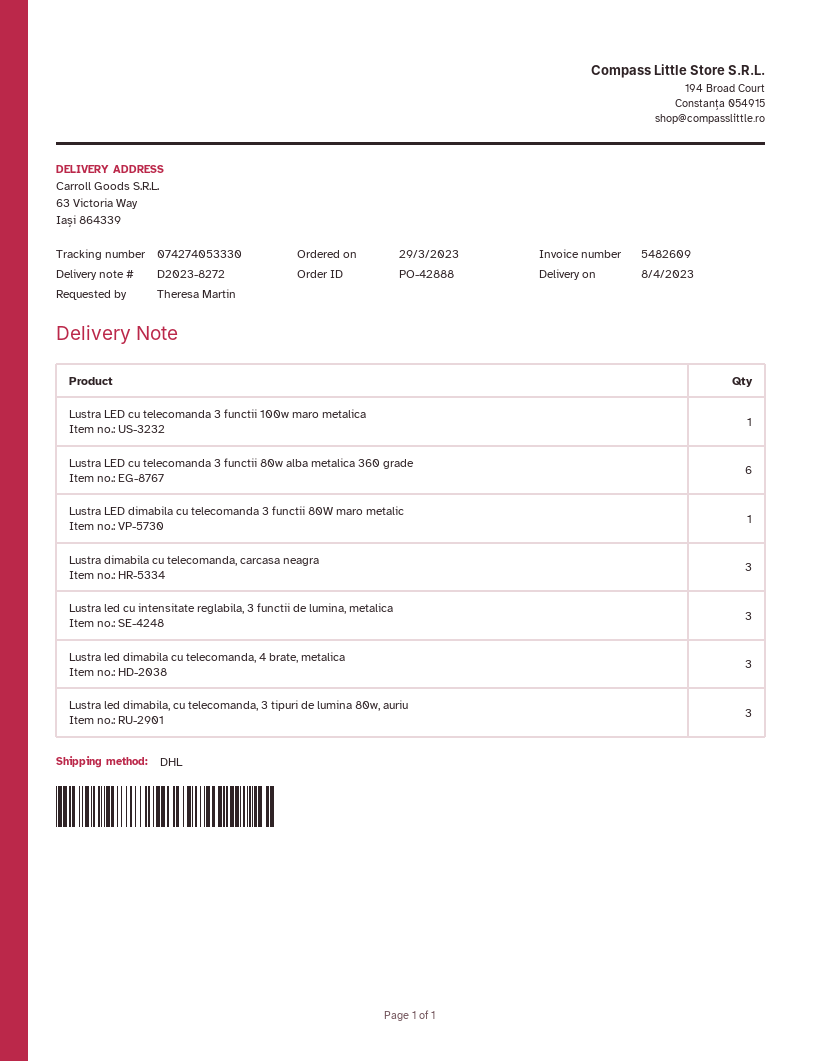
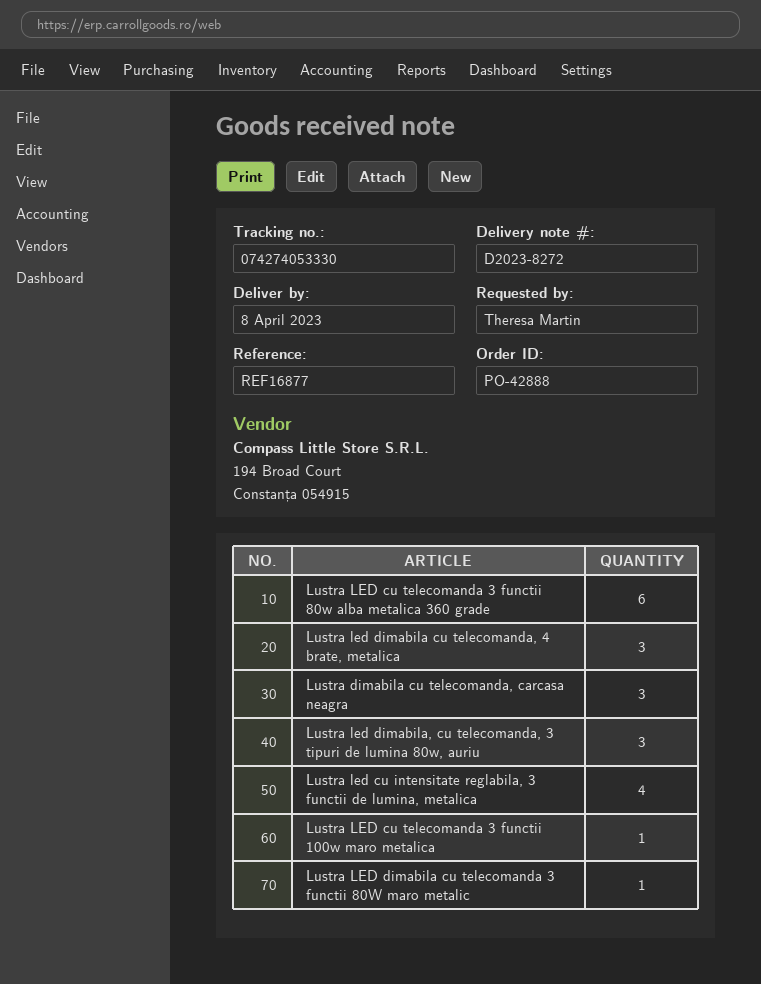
Lustra led cu intensitate reglabila, 3 functii de lumina, metalica: 3 -> 4

